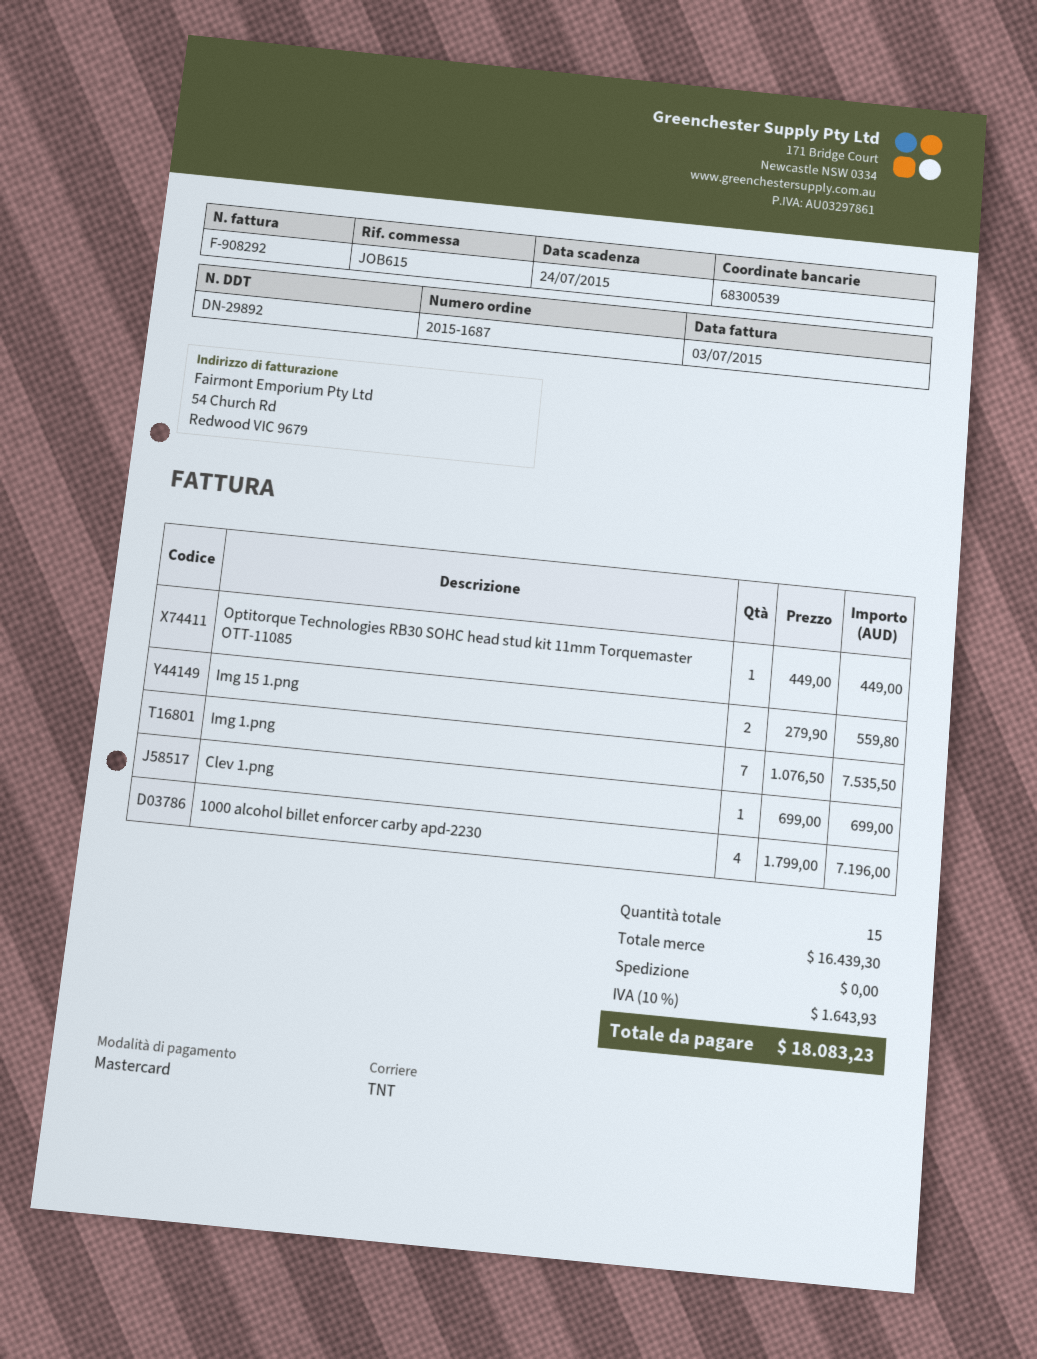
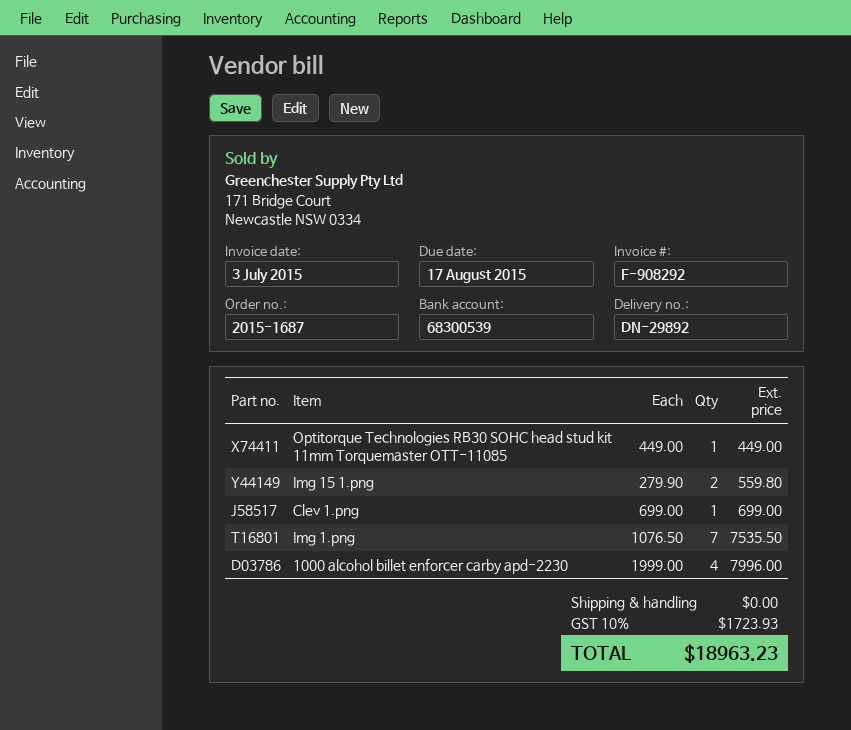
due date: 2015-07-24 -> 2015-08-17
1000 alcohol billet enforcer carby apd-2230: 4 x 1799.00 = 7196.00 -> 4 x 1999.00 = 7996.00
tax: 10% = 1643.93 -> 10% = 1723.93
total: 18083.23 -> 18963.23

